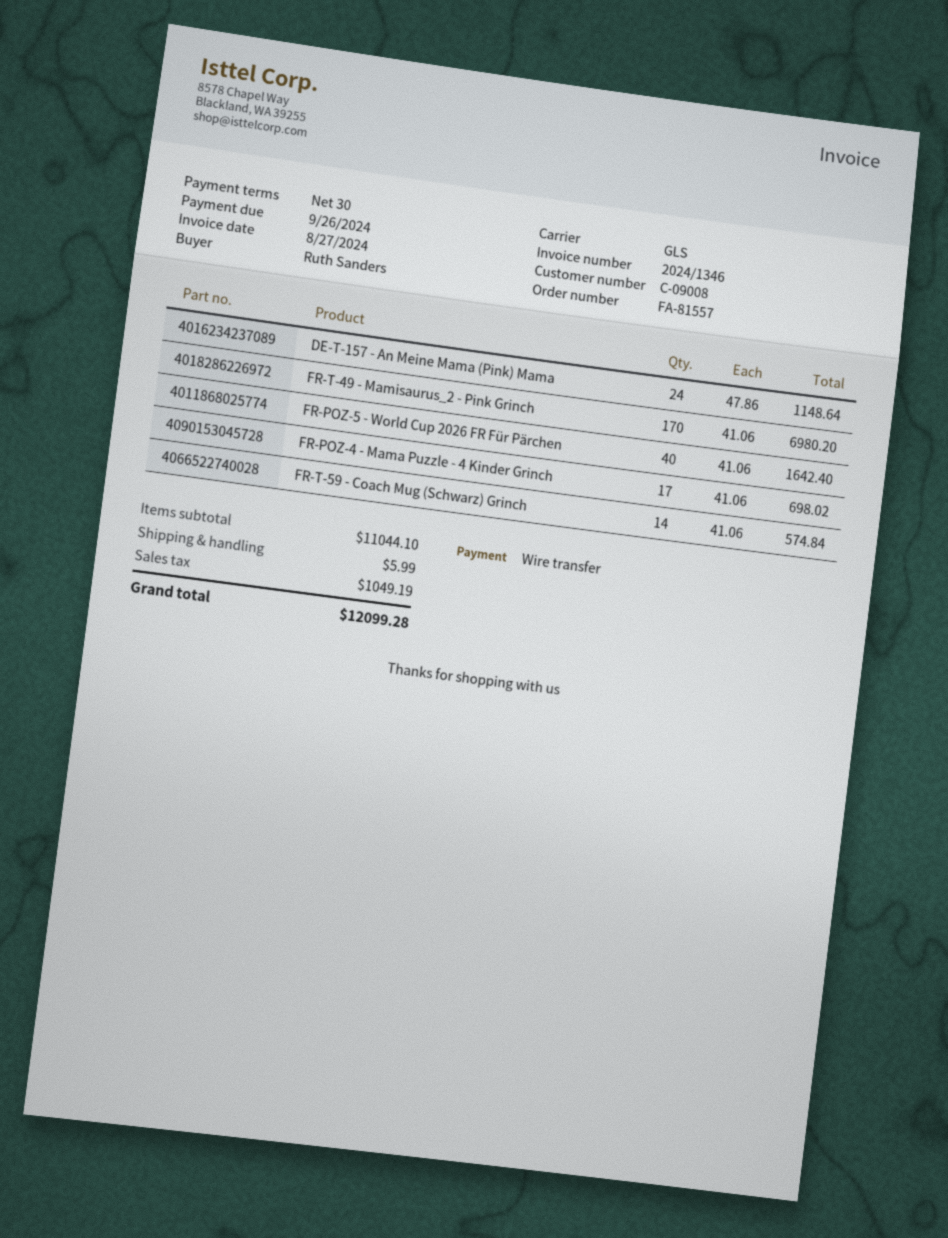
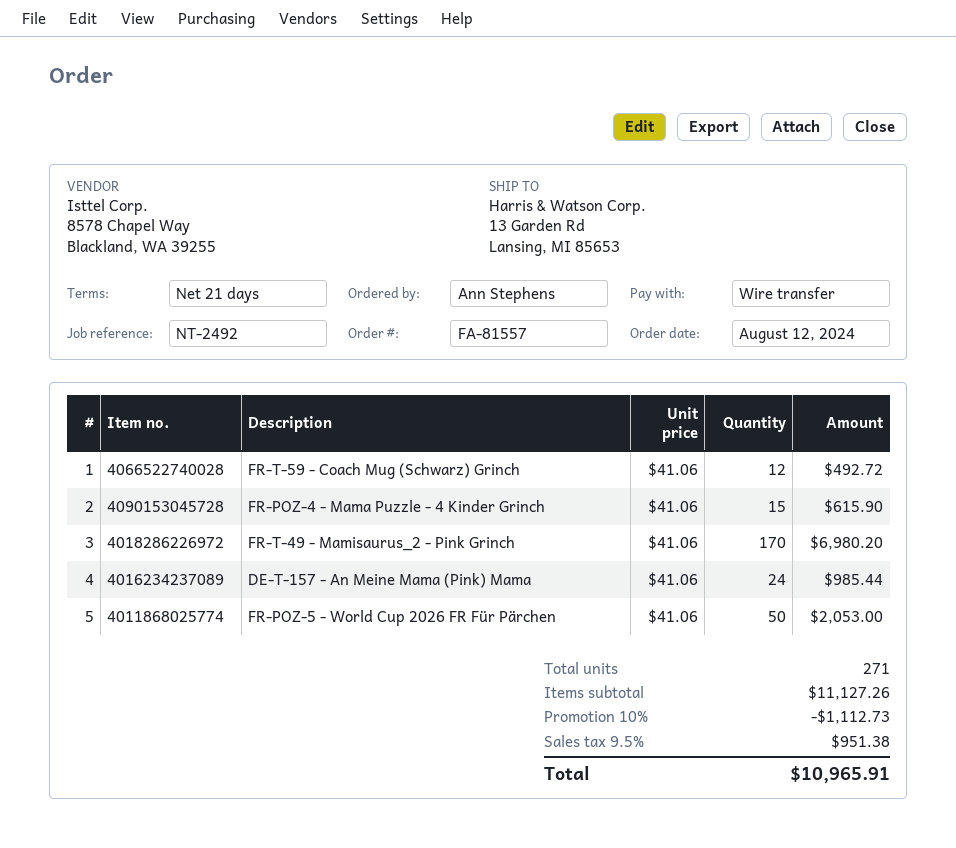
payment terms: 30 days -> 21 days
ordered by: Ruth Sanders -> Ann Stephens
DE-T-157 - An Meine Mama (Pink) Mama: 24 x 47.86 = 1148.64 -> 24 x 41.06 = 985.44
FR-POZ-5 - World Cup 2026 FR Für Pärchen: 40 x 41.06 = 1642.40 -> 50 x 41.06 = 2053.00
FR-POZ-4 - Mama Puzzle - 4 Kinder Grinch: 17 x 41.06 = 698.02 -> 15 x 41.06 = 615.90
FR-T-59 - Coach Mug (Schwarz) Grinch: 14 x 41.06 = 574.84 -> 12 x 41.06 = 492.72
subtotal: 11044.10 -> 11127.26
discount: none -> 10% = 1112.73
shipping: 5.99 -> none
tax: 1049.19 -> 951.38
total: 12099.28 -> 10965.91

